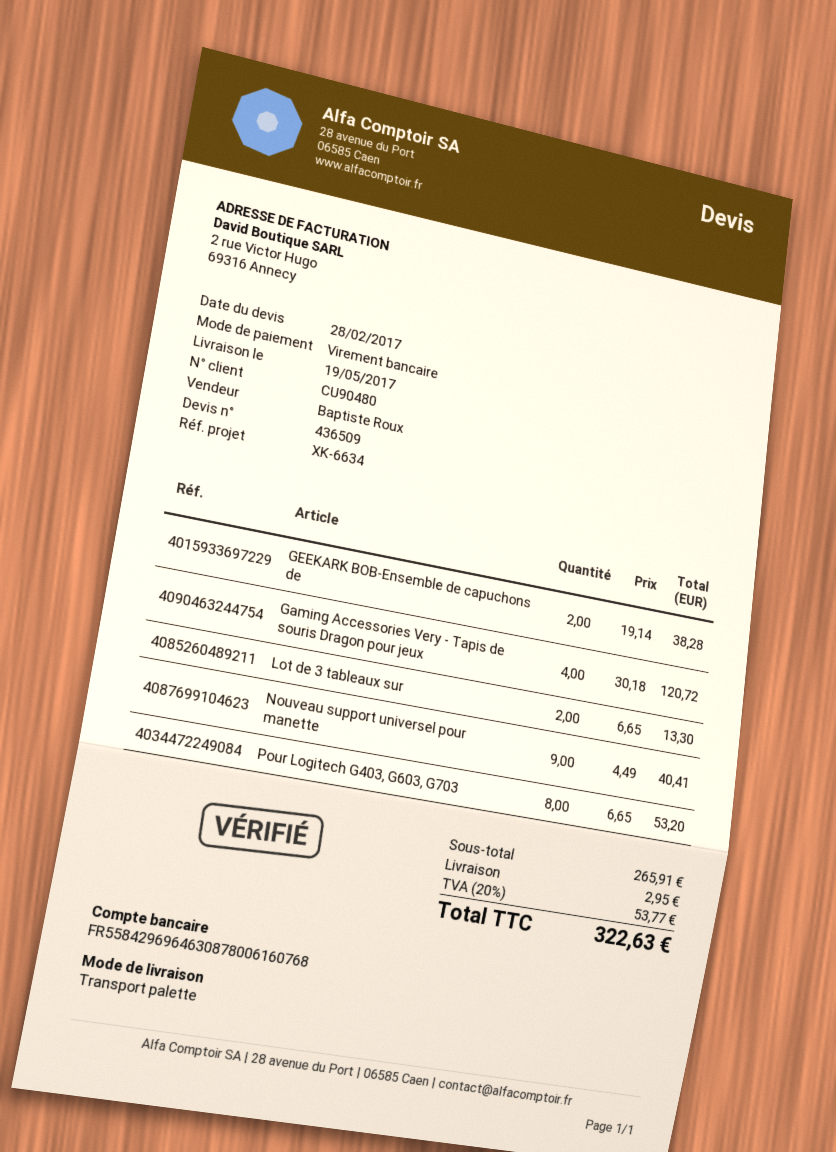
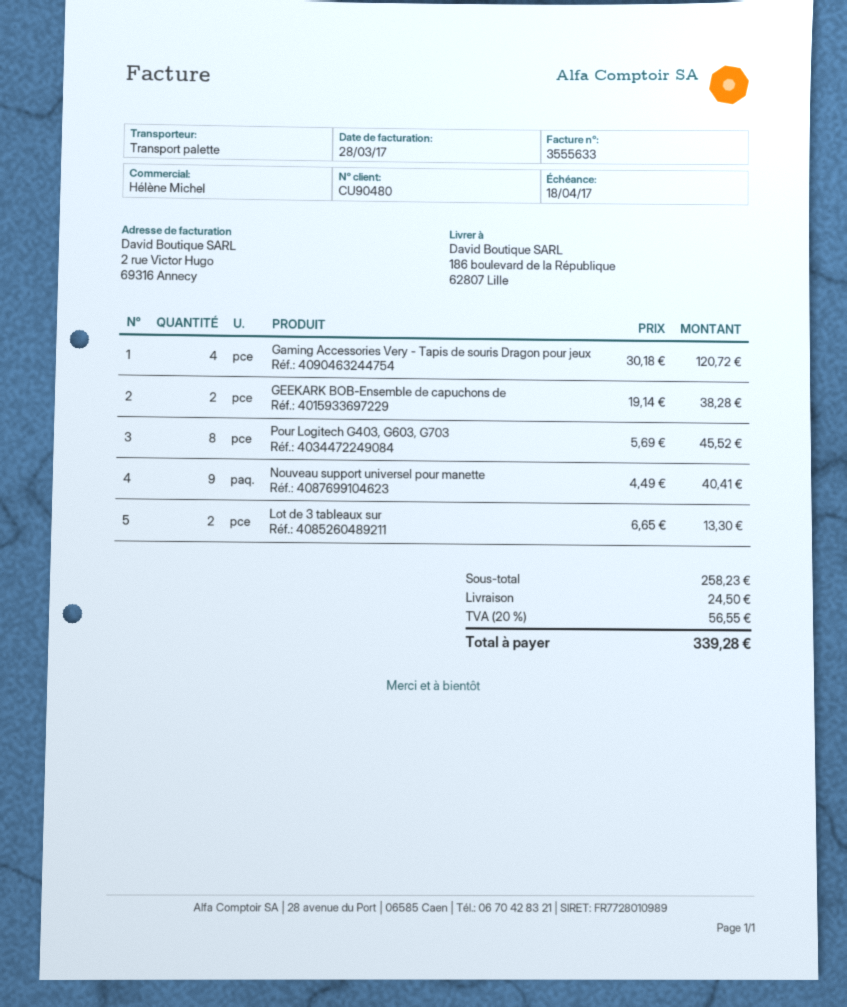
sales rep: Baptiste Roux -> Hélène Michel
Pour Logitech G403, G603, G703: 8 x 6.65 = 53.20 -> 8 x 5.69 = 45.52
subtotal: 265.91 -> 258.23
shipping: 2.95 -> 24.50
tax: 20% = 53.77 -> 20% = 56.55
total: 322.63 -> 339.28

